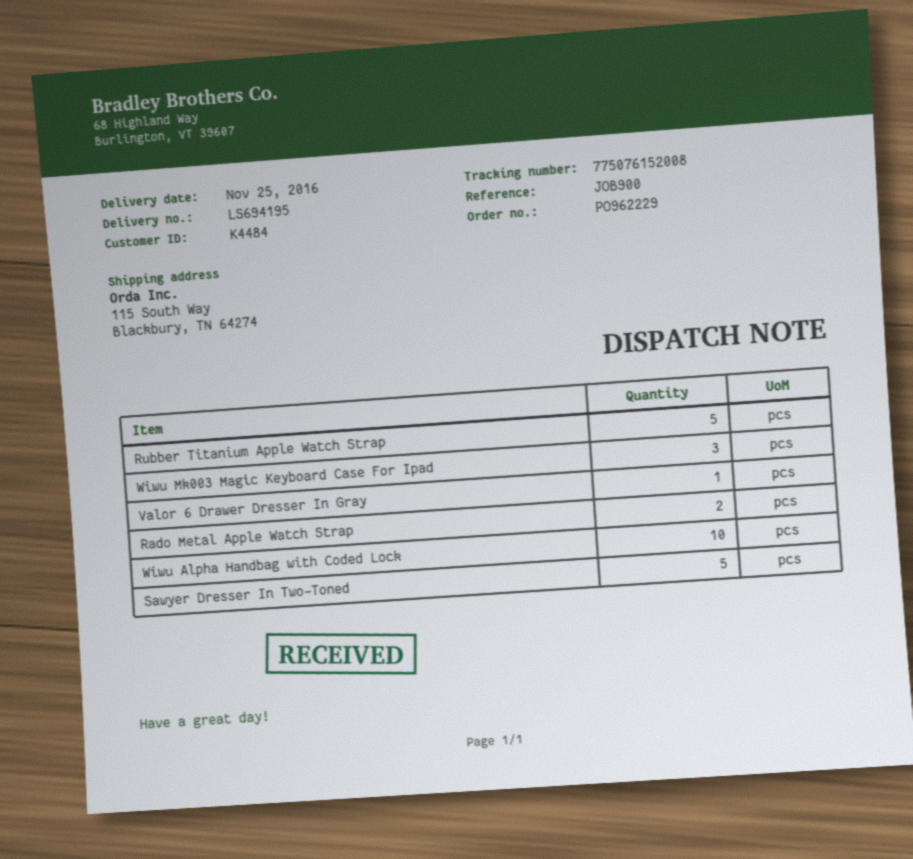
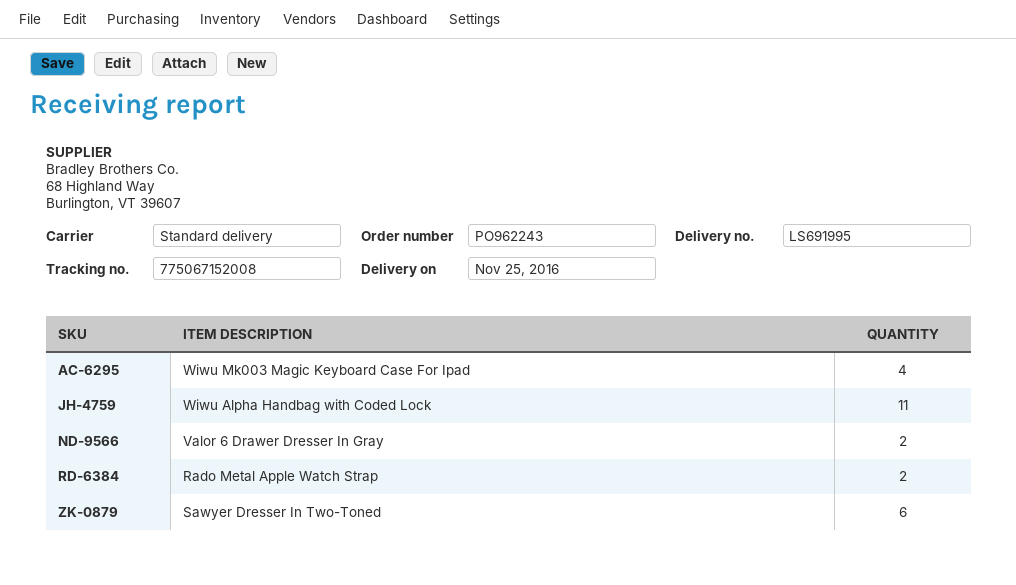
order number: PO962229 -> PO962243
delivery note number: LS694195 -> LS691995
tracking number: 775076152008 -> 775067152008
Rubber Titanium Apple Watch Strap: 5 -> none
Wiwu Mk003 Magic Keyboard Case For Ipad: 3 -> 4
Valor 6 Drawer Dresser In Gray: 1 -> 2
Wiwu Alpha Handbag with Coded Lock: 10 -> 11
Sawyer Dresser In Two-Toned: 5 -> 6

